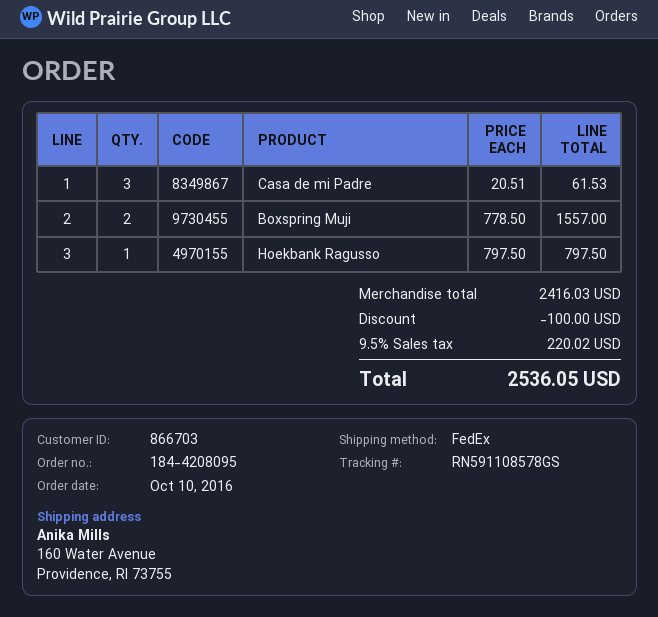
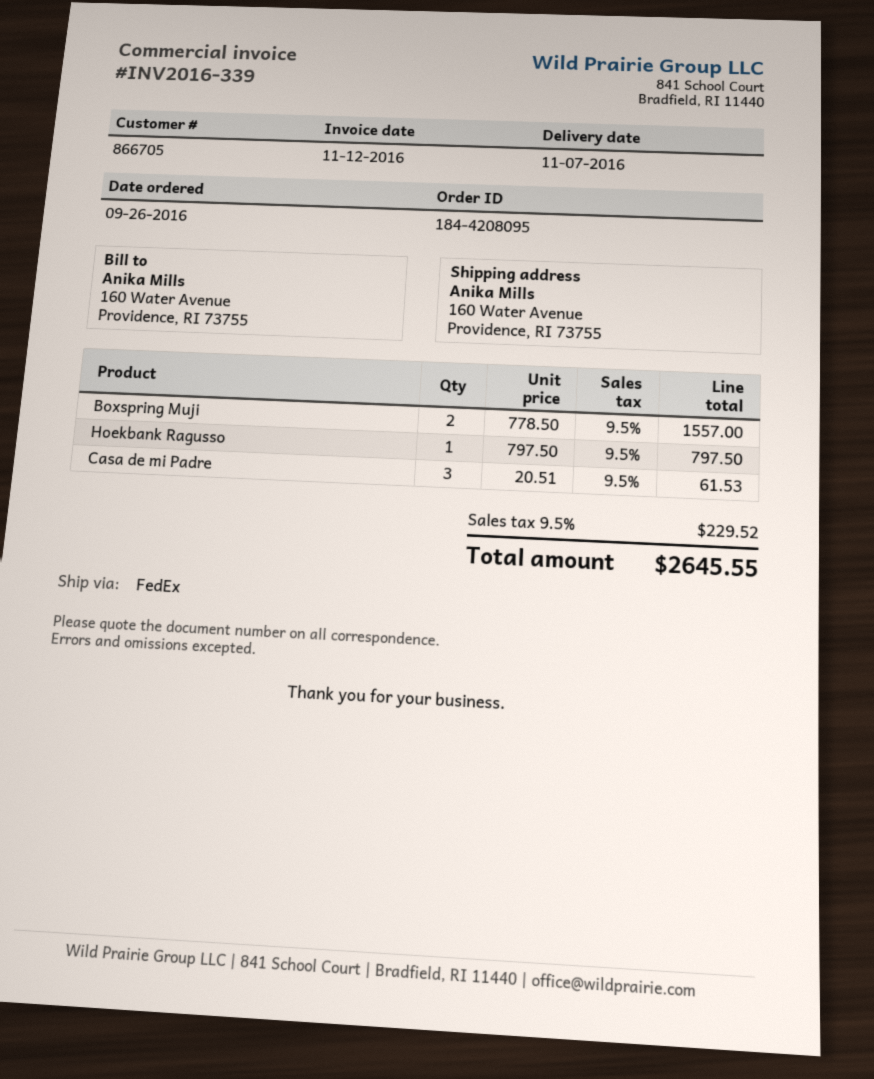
order date: 2016-10-10 -> 2016-09-26
customer number: 866703 -> 866705
discount: 100.00 -> none
tax: 9.5% = 220.02 -> 9.5% = 229.52
total: 2536.05 -> 2645.55

